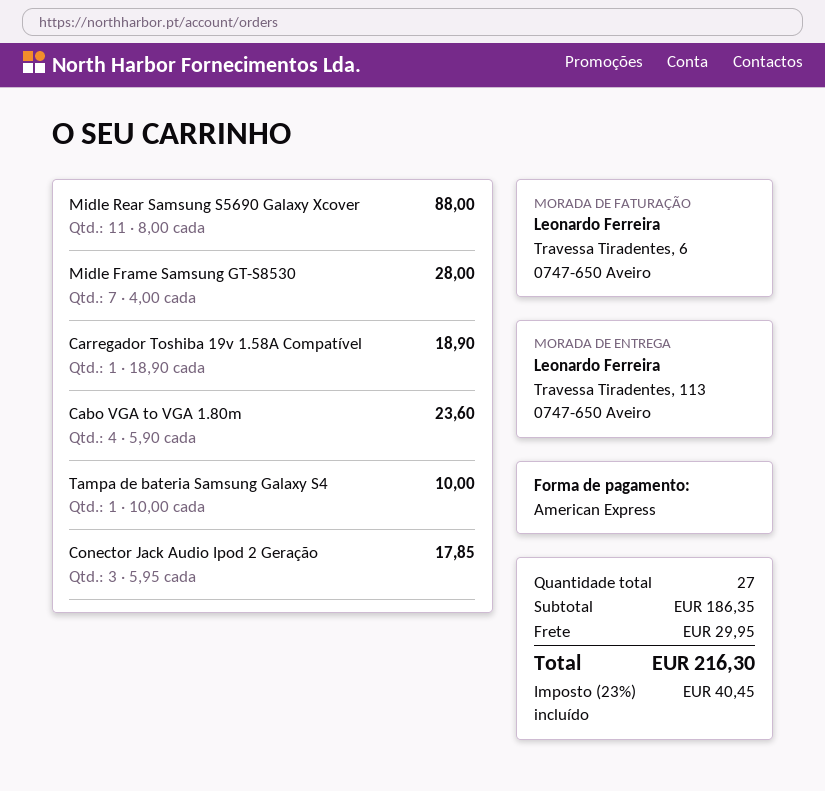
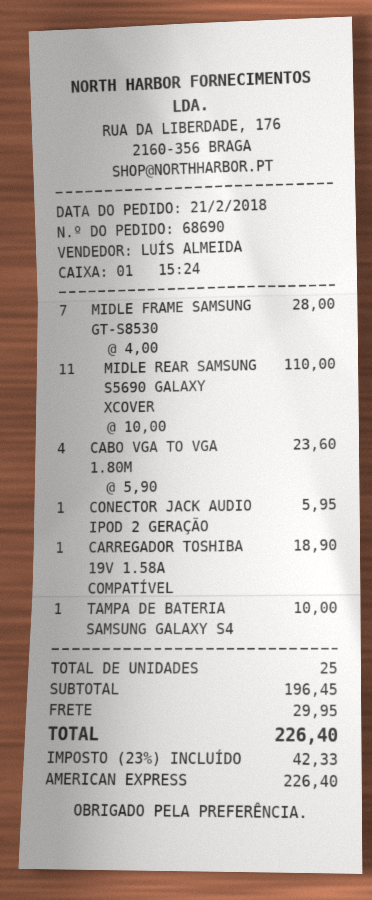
Midle Rear Samsung S5690 Galaxy Xcover: 11 x 8.00 = 88.00 -> 11 x 10.00 = 110.00
Conector Jack Audio Ipod 2 Geração: 3 x 5.95 = 17.85 -> 1 x 5.95 = 5.95
total quantity: 27 -> 25
subtotal: 186.35 -> 196.45
tax: 23% = 40.45 -> 23% = 42.33
total: 216.30 -> 226.40

